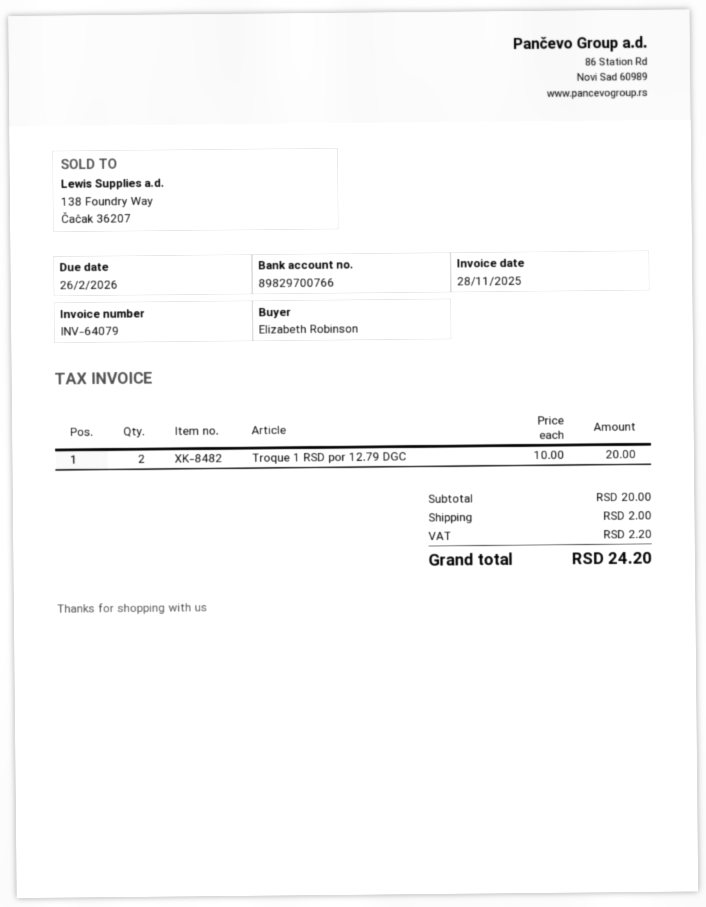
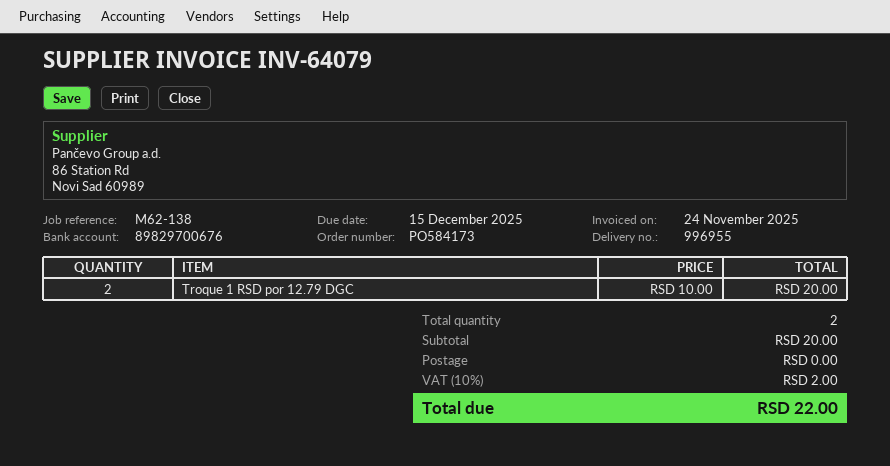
invoice date: 2025-11-28 -> 2025-11-24
due date: 2026-02-26 -> 2025-12-15
bank account: 89829700766 -> 89829700676
shipping: 2.00 -> 0.00
tax: 2.20 -> 2.00
total: 24.20 -> 22.00

